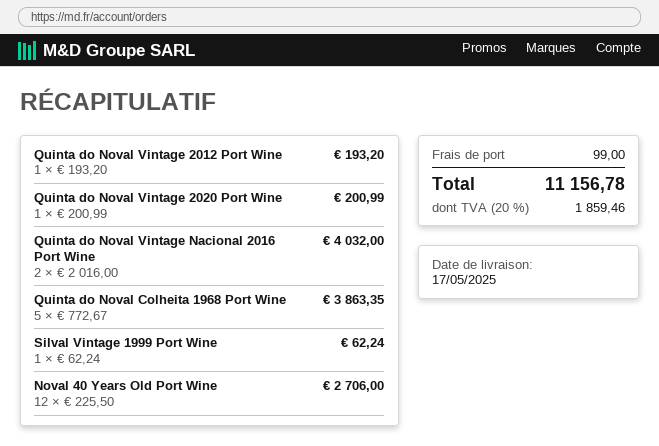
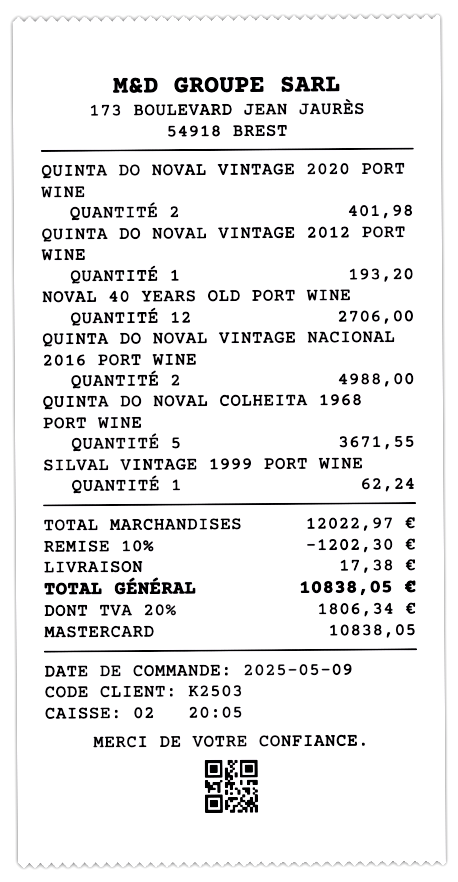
Quinta do Noval Vintage 2020 Port Wine: 1 for 200.99 -> 2 for 401.98
Quinta do Noval Vintage Nacional 2016 Port Wine: 2 for 4032.00 -> 2 for 4988.00
Quinta do Noval Colheita 1968 Port Wine: 5 for 3863.35 -> 5 for 3671.55
discount: none -> 10% = 1202.30
shipping: 99.00 -> 17.38
tax: 20% = 1859.46 -> 20% = 1806.34
total: 11156.78 -> 10838.05

